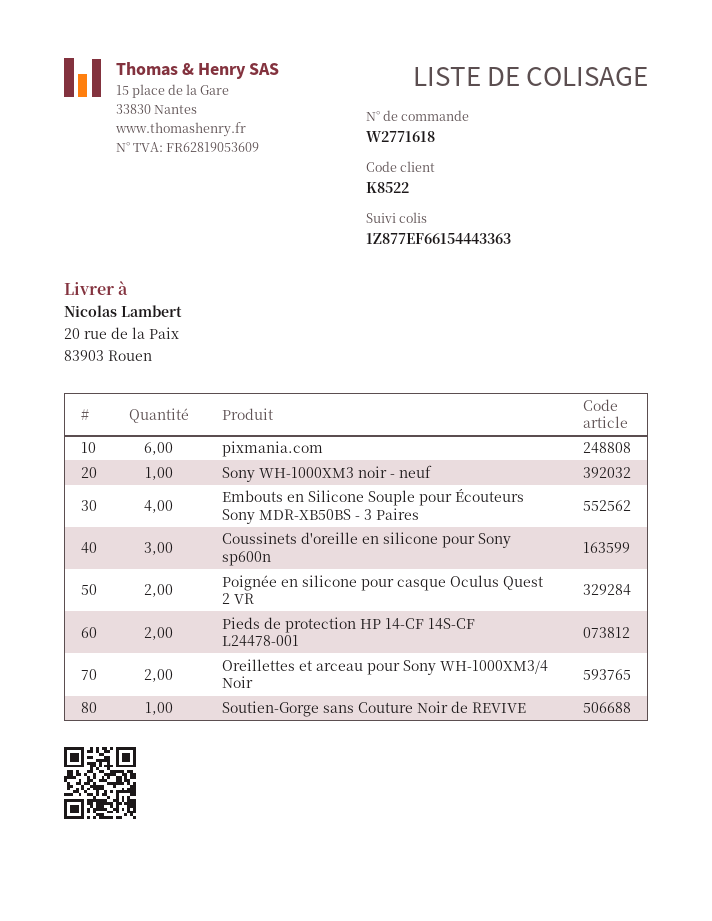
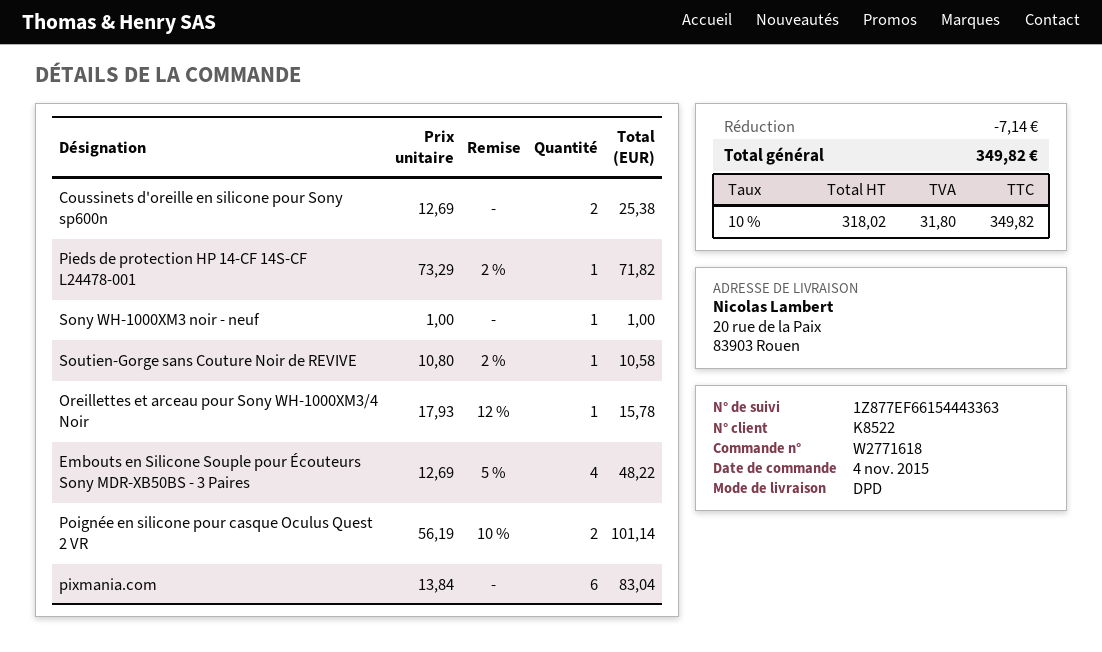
Coussinets d'oreille en silicone pour Sony sp600n: 3 -> 2
Pieds de protection HP 14-CF 14S-CF L24478-001: 2 -> 1
Oreillettes et arceau pour Sony WH-1000XM3/4 Noir: 2 -> 1

